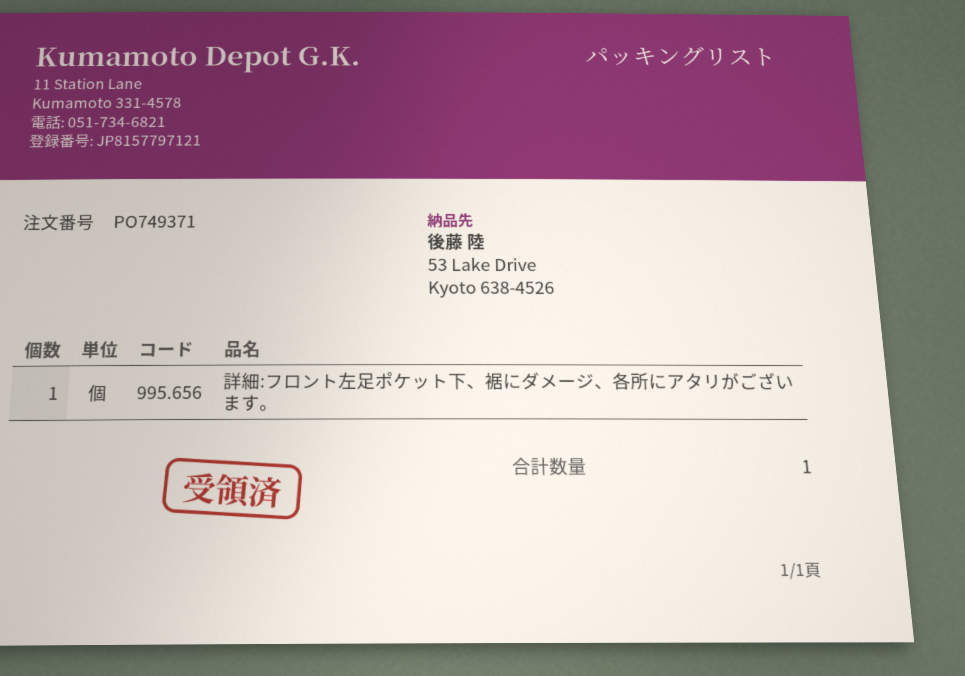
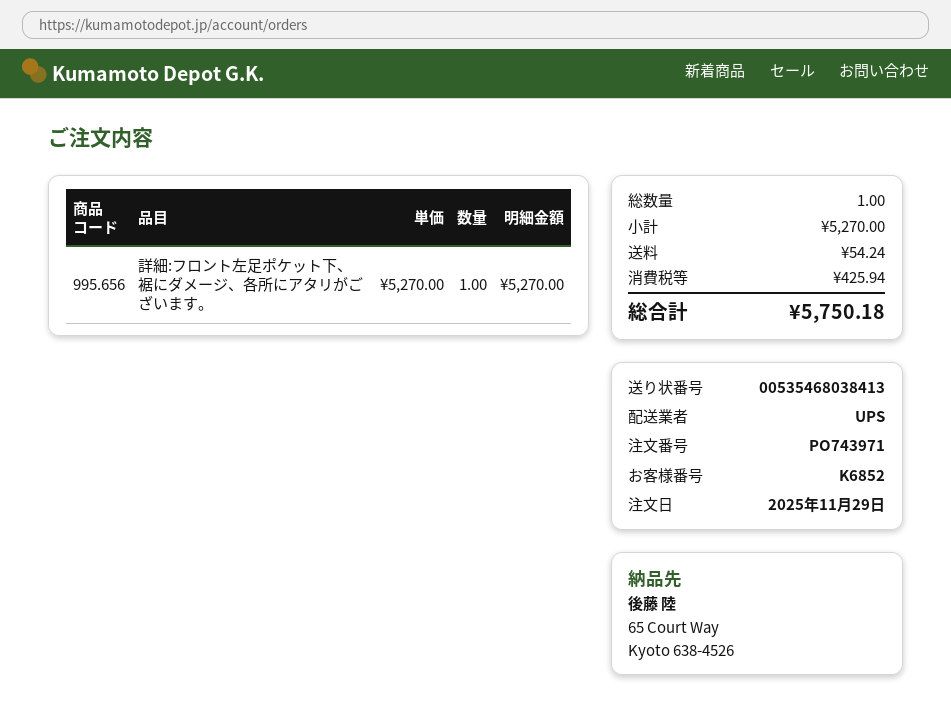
order number: PO749371 -> PO743971
ship to: 53 Lake Drive, Kyoto 638-4526 -> 65 Court Way, Kyoto 638-4526

